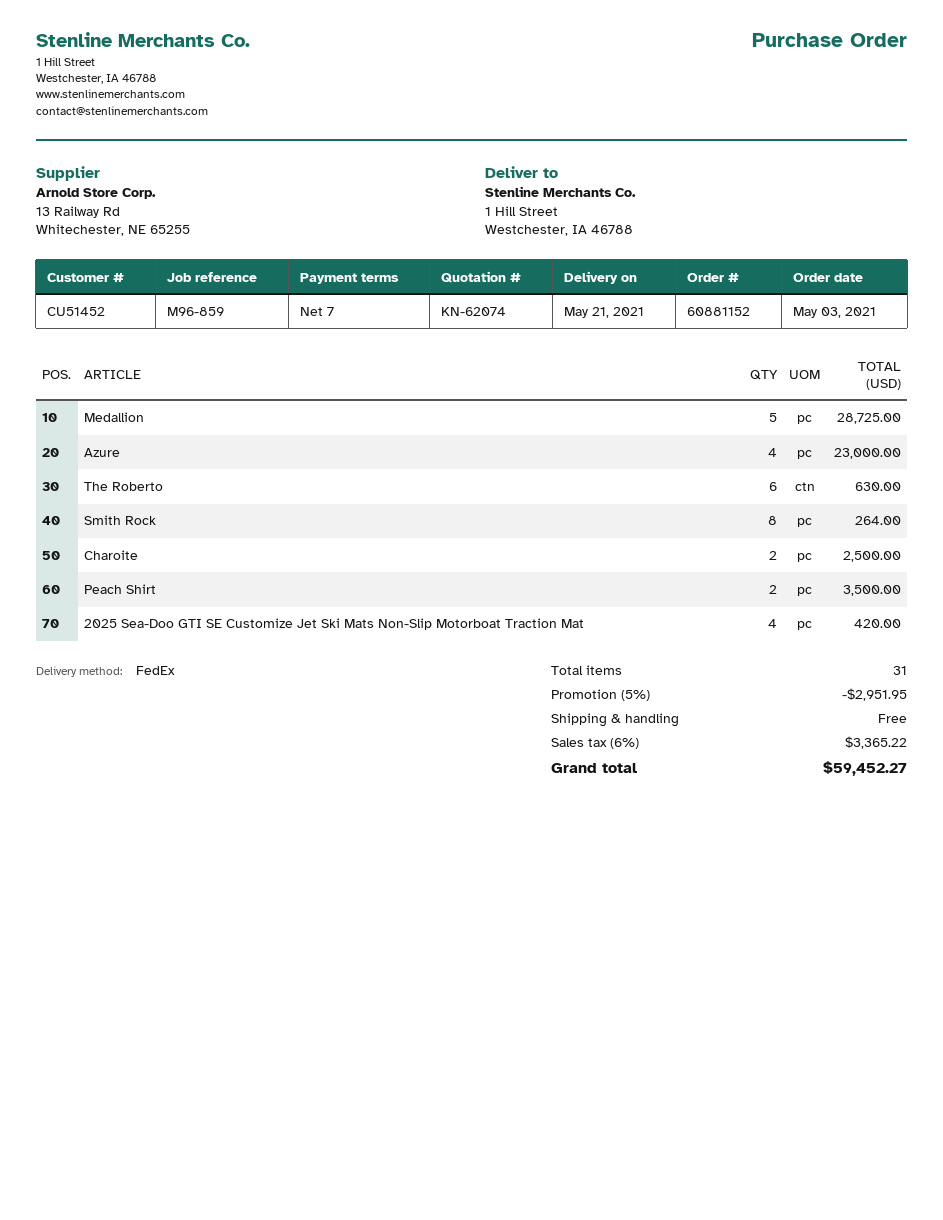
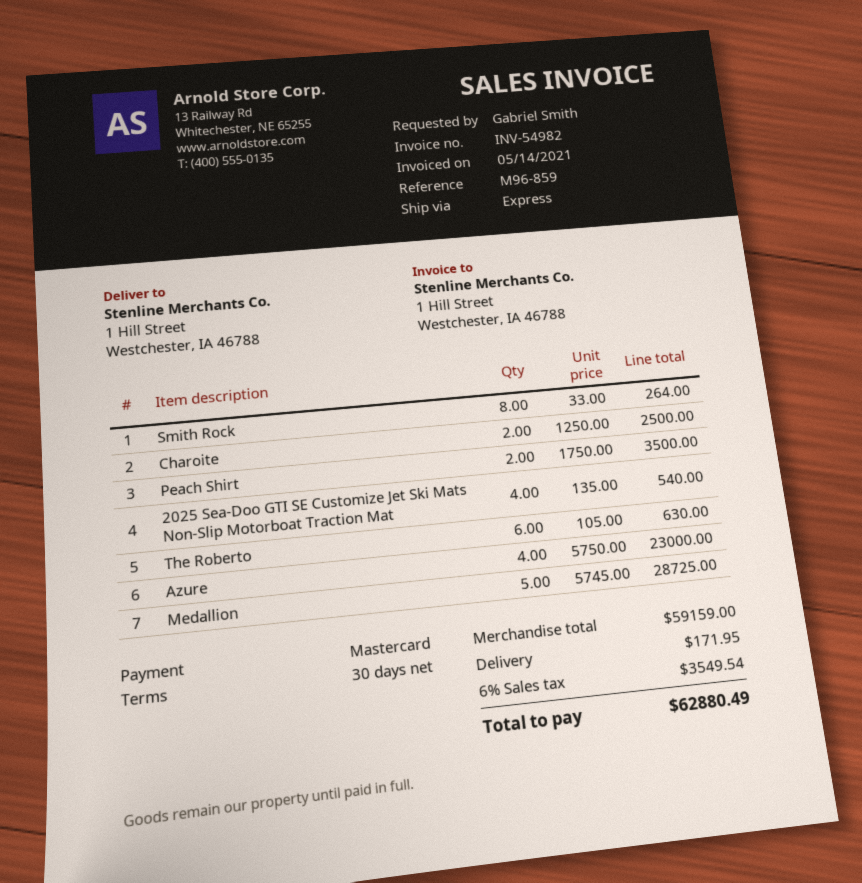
payment terms: 7 days -> 30 days
shipping method: FedEx -> express
2025 Sea-Doo GTI SE Customize Jet Ski Mats Non-Slip Motorboat Traction Mat: 4 for 420.00 -> 4 for 540.00
discount: 5% = 2951.95 -> none
shipping: 0.00 -> 171.95
tax: 6% = 3365.22 -> 6% = 3549.54
total: 59452.27 -> 62880.49

